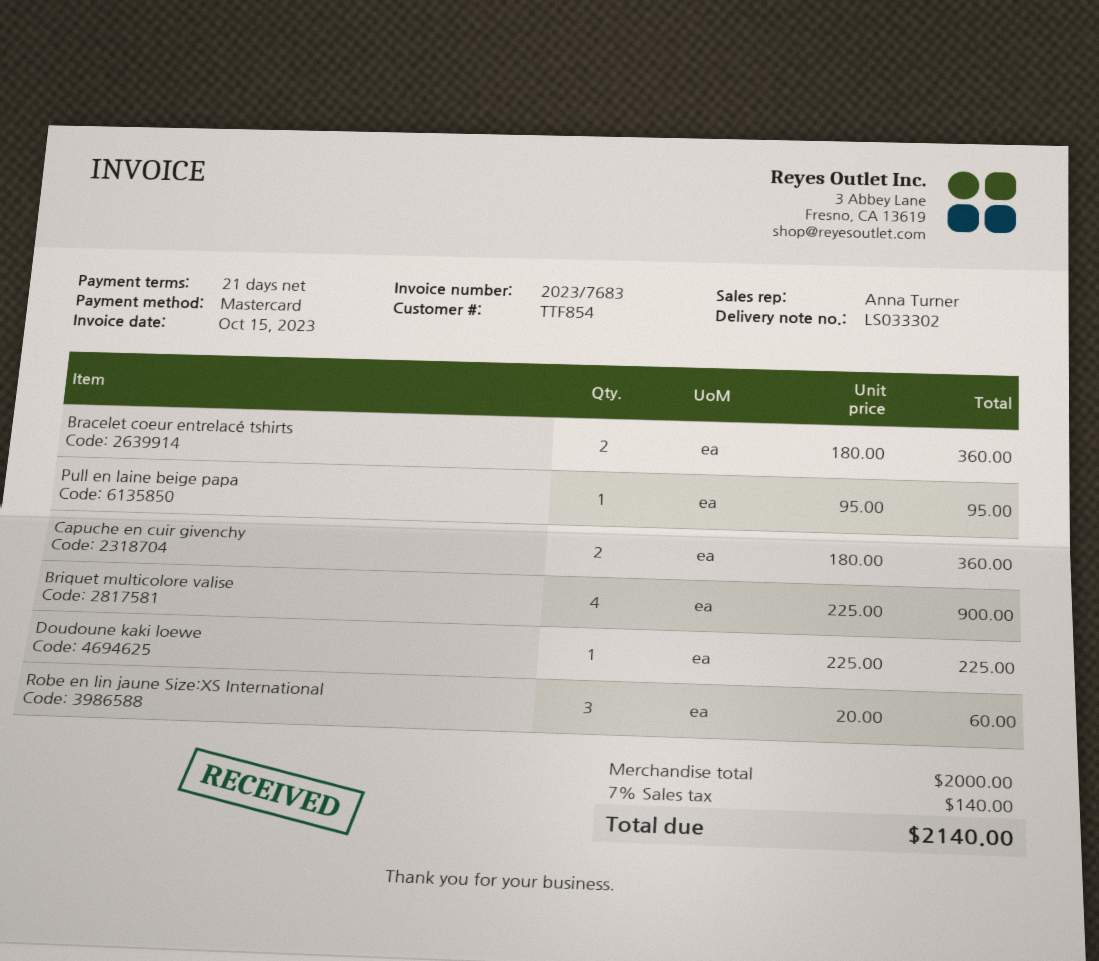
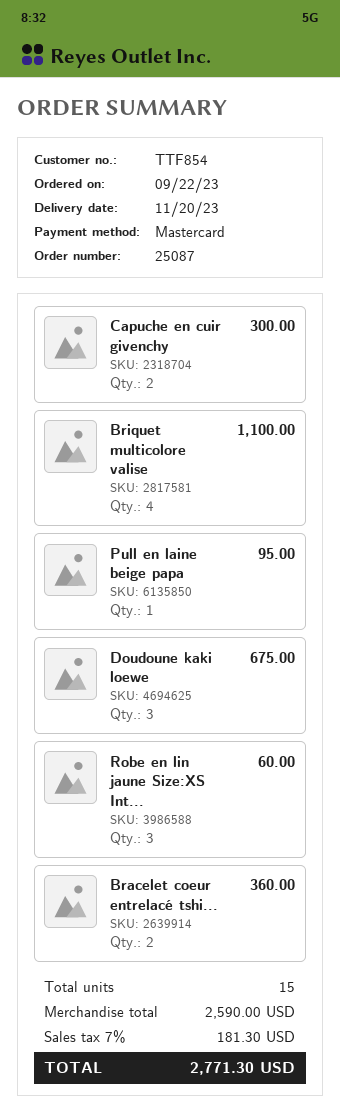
Capuche en cuir givenchy: 2 for 360.00 -> 2 for 300.00
Briquet multicolore valise: 4 for 900.00 -> 4 for 1100.00
Doudoune kaki loewe: 1 for 225.00 -> 3 for 675.00
subtotal: 2000.00 -> 2590.00
tax: 7% = 140.00 -> 7% = 181.30
total: 2140.00 -> 2771.30

